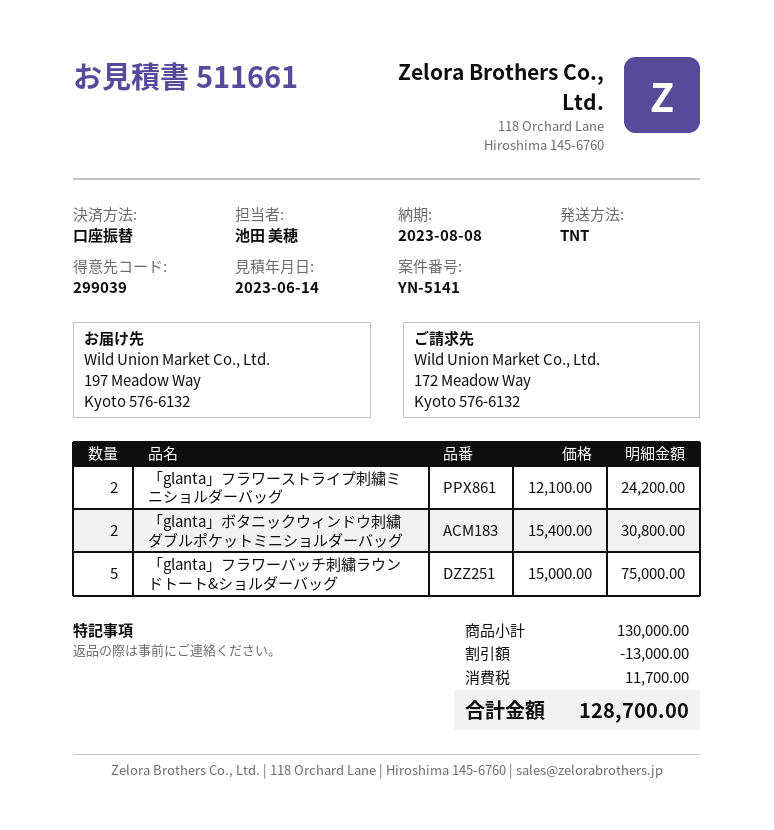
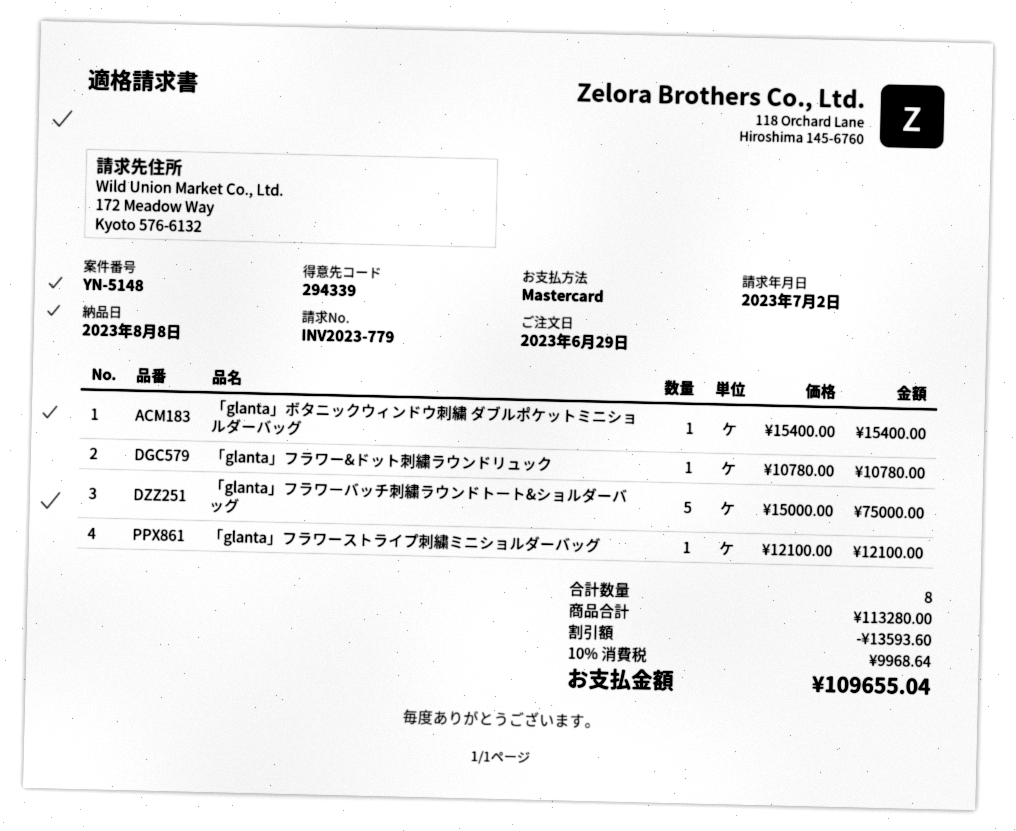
customer number: 299039 -> 294339
reference: YN-5141 -> YN-5148
payment method: direct debit -> Mastercard
「glanta」フラワーストライプ刺繍ミニショルダーバッグ: 2 x 12100.00 = 24200.00 -> 1 x 12100.00 = 12100.00
「glanta」ボタニックウィンドウ刺繍 ダブルポケットミニショルダーバッグ: 2 x 15400.00 = 30800.00 -> 1 x 15400.00 = 15400.00
「glanta」フラワー&ドット刺繍ラウンドリュック: none -> 1 x 10780.00 = 10780.00
subtotal: 130000.00 -> 113280.00
discount: 13000.00 -> 13593.60
tax: 11700.00 -> 9968.64
total: 128700.00 -> 109655.04

